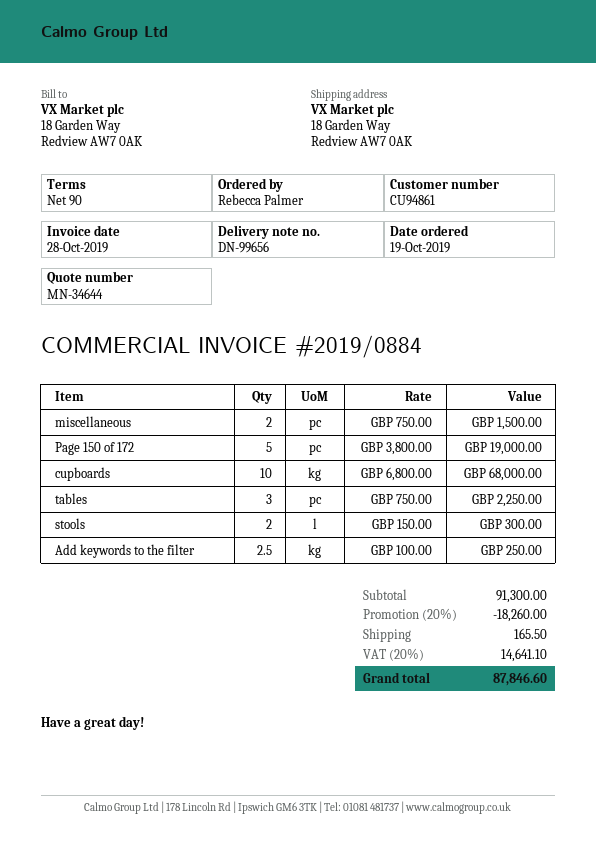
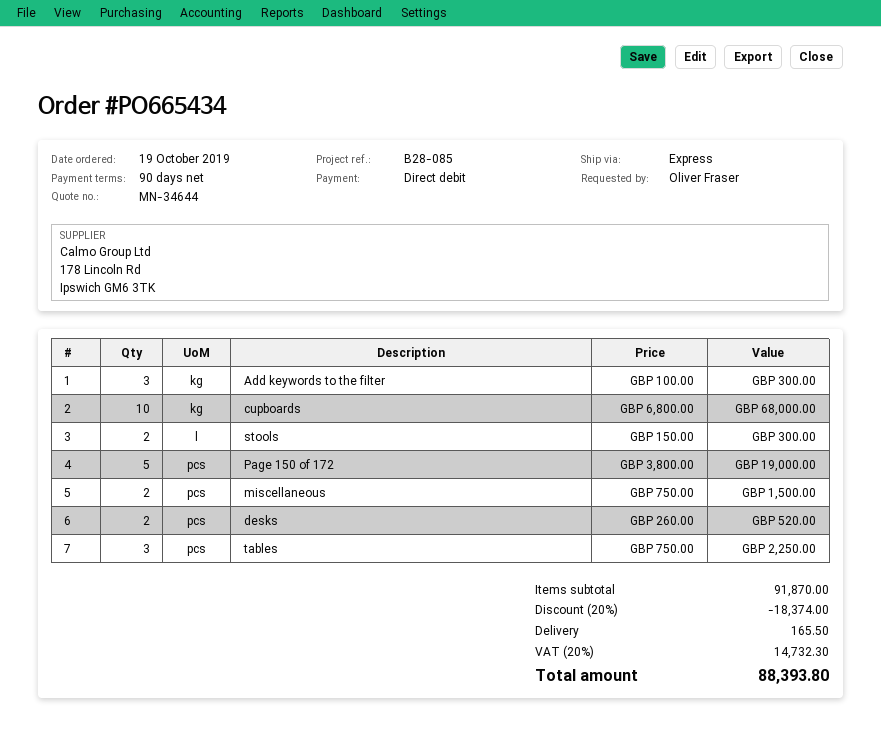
ordered by: Rebecca Palmer -> Oliver Fraser
Add keywords to the filter: 2.5 x 100.00 = 250.00 -> 3 x 100.00 = 300.00
desks: none -> 2 x 260.00 = 520.00
subtotal: 91300.00 -> 91870.00
discount: 20% = 18260.00 -> 20% = 18374.00
tax: 20% = 14641.10 -> 20% = 14732.30
total: 87846.60 -> 88393.80

